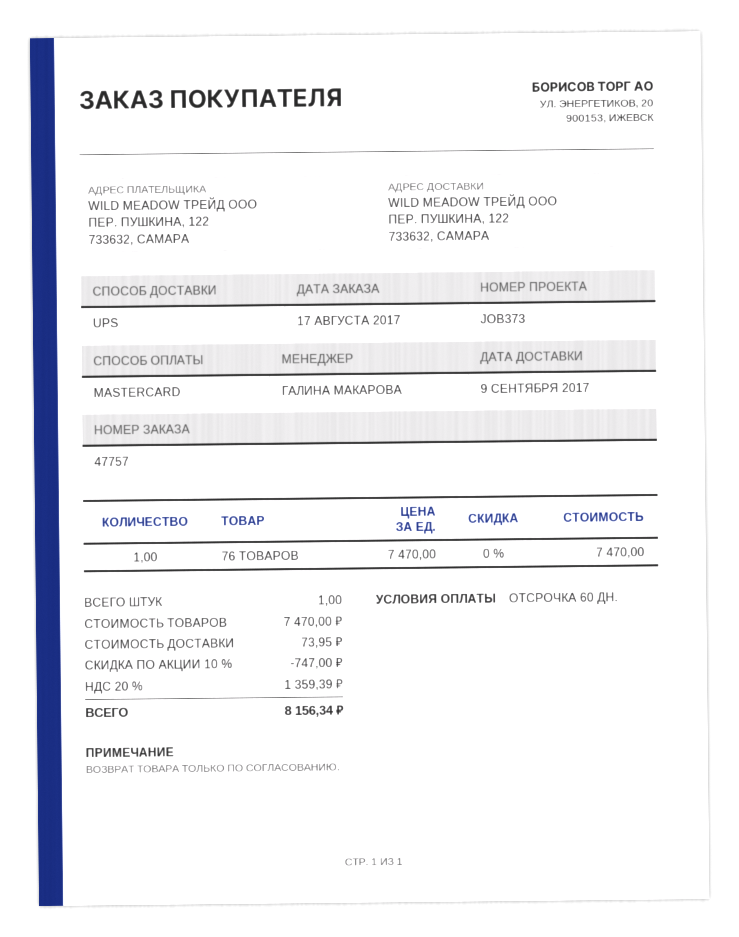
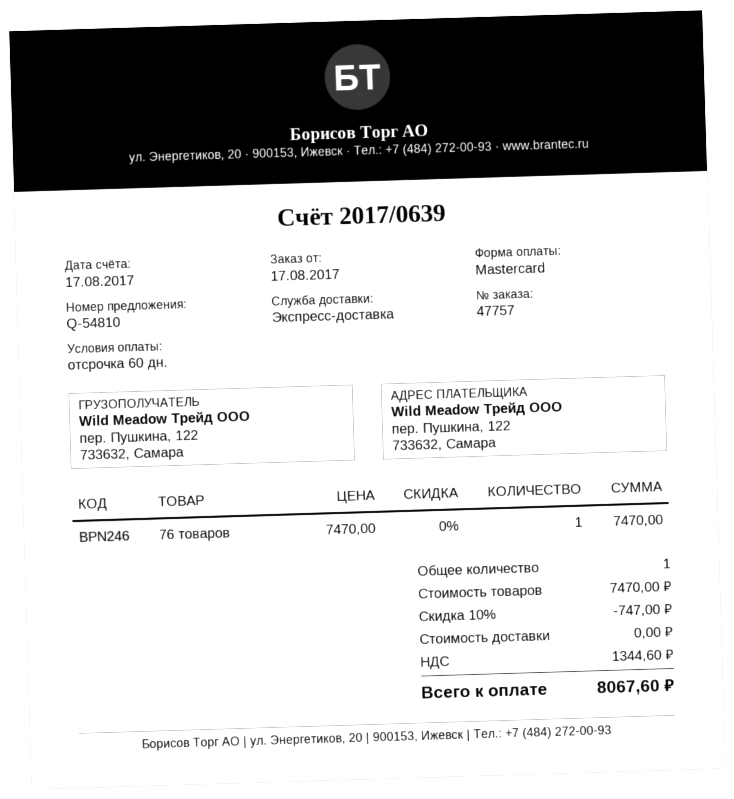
shipping method: UPS -> express
shipping: 73.95 -> 0.00
tax: 1359.39 -> 1344.60
total: 8156.34 -> 8067.60

